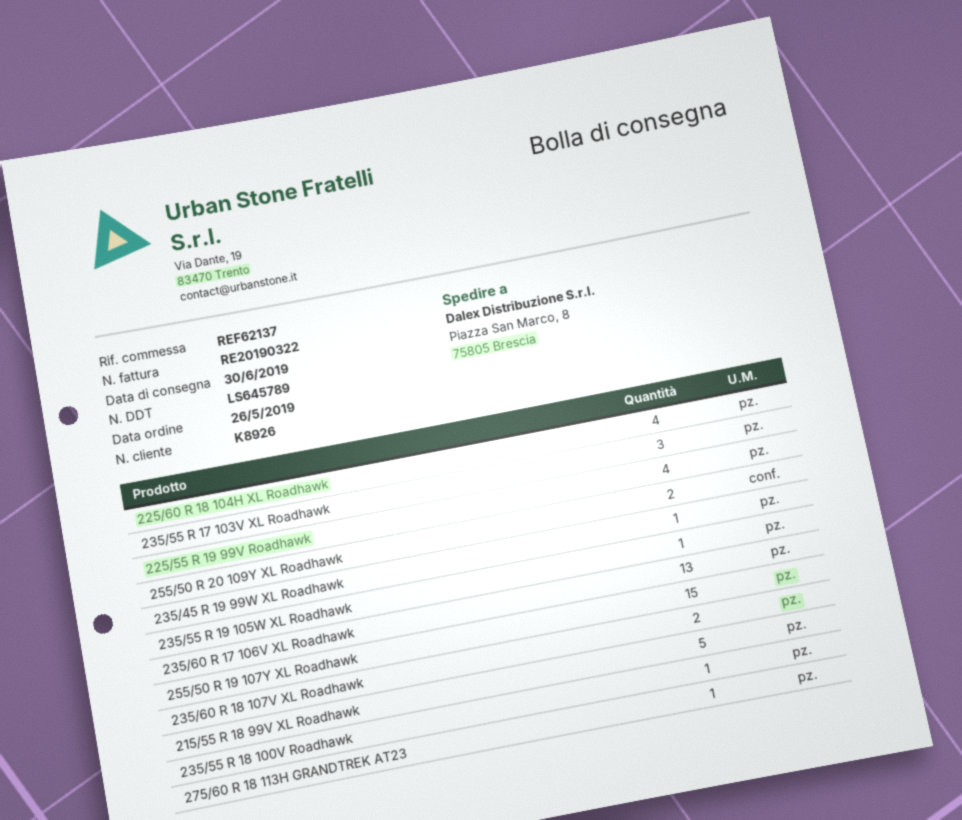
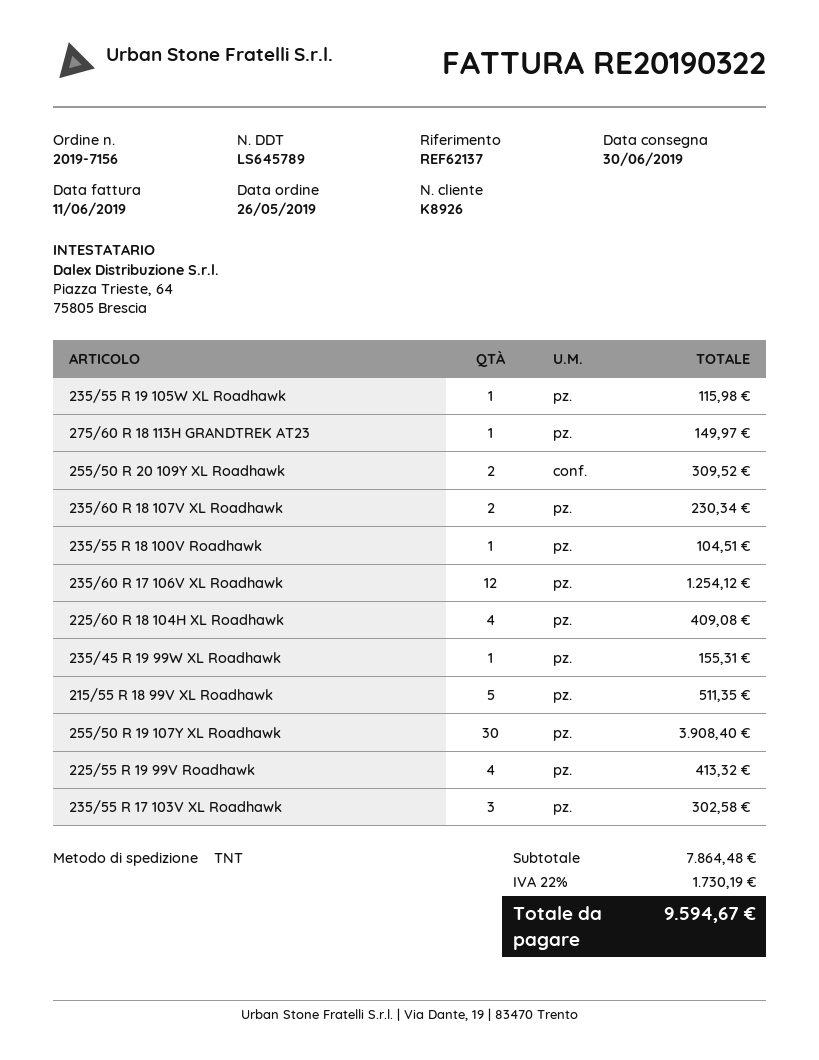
235/60 R 17 106V XL Roadhawk: 13 -> 12
255/50 R 19 107Y XL Roadhawk: 15 -> 30

